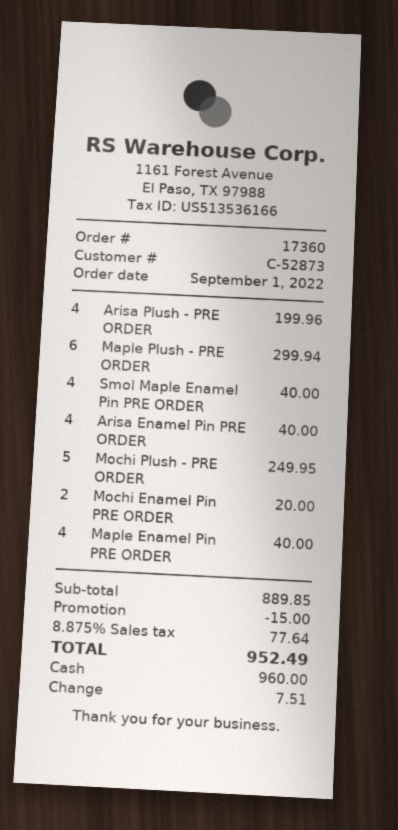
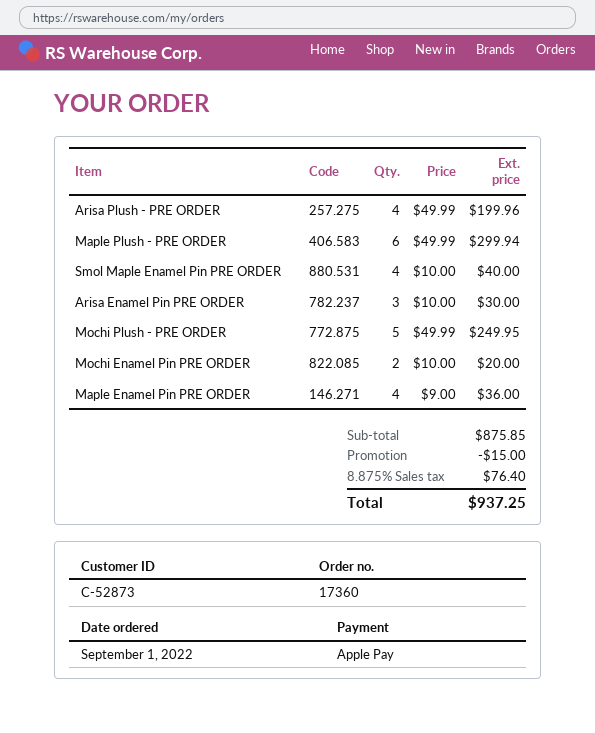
payment method: cash -> Apple Pay
Arisa Enamel Pin PRE ORDER: 4 for 40.00 -> 3 for 30.00
Maple Enamel Pin PRE ORDER: 4 for 40.00 -> 4 for 36.00
subtotal: 889.85 -> 875.85
tax: 8.875% = 77.64 -> 8.875% = 76.40
total: 952.49 -> 937.25

